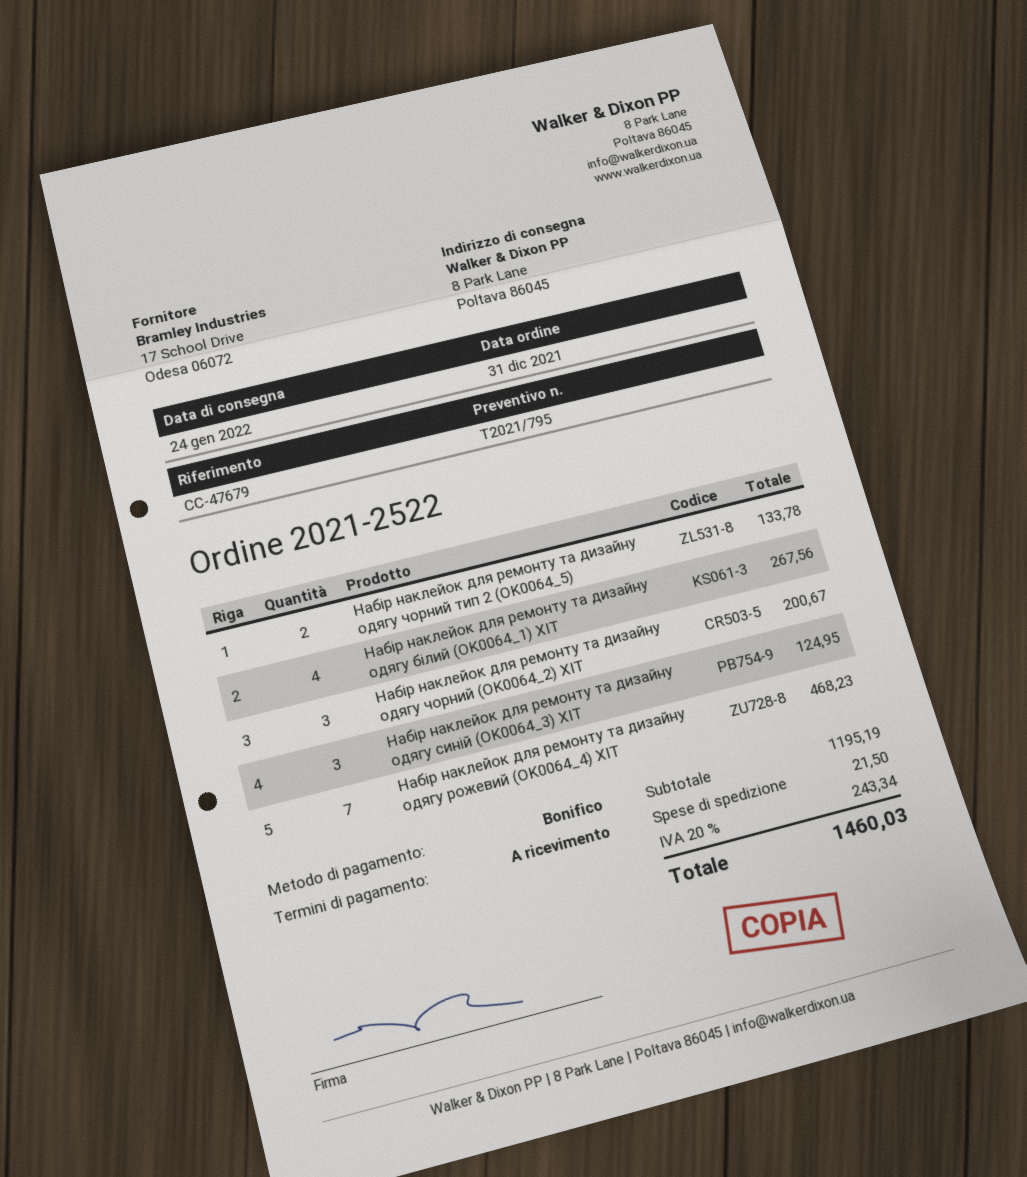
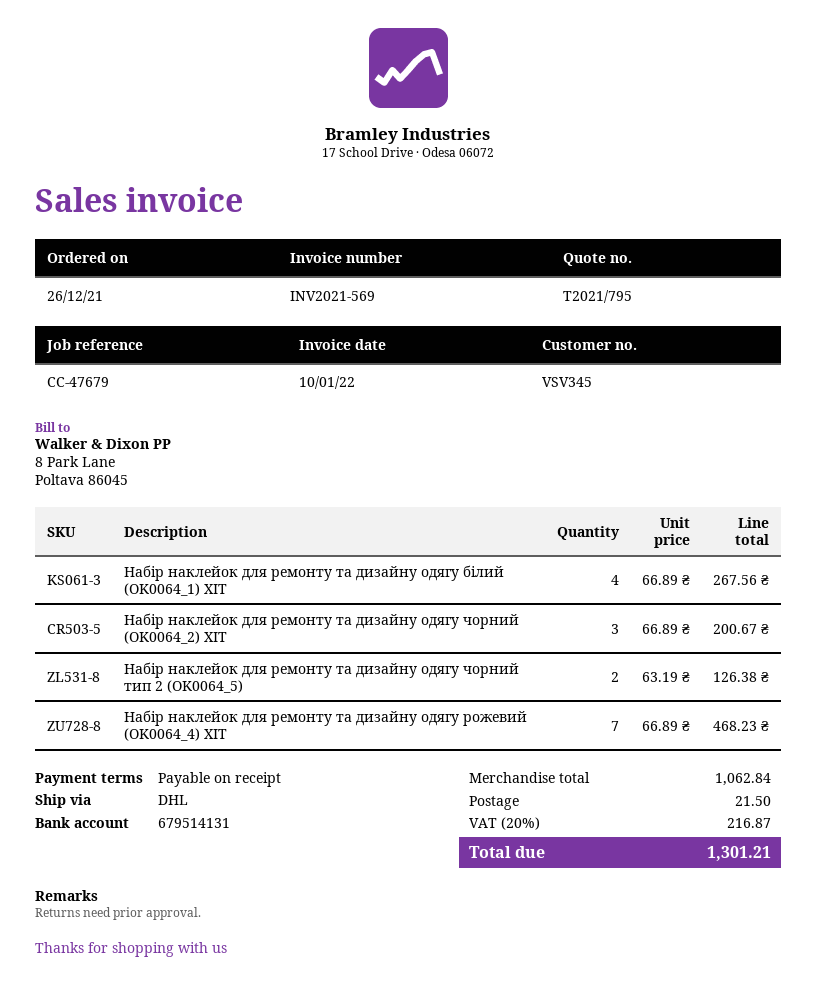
order date: 2021-12-31 -> 2021-12-26
Набір наклейок для ремонту та дизайну одягу чорний тип 2 (OK0064_5): 2 for 133.78 -> 2 for 126.38
Набір наклейок для ремонту та дизайну одягу синій (OK0064_3) ХІТ: 3 for 124.95 -> none
subtotal: 1195.19 -> 1062.84
tax: 20% = 243.34 -> 20% = 216.87
total: 1460.03 -> 1301.21

